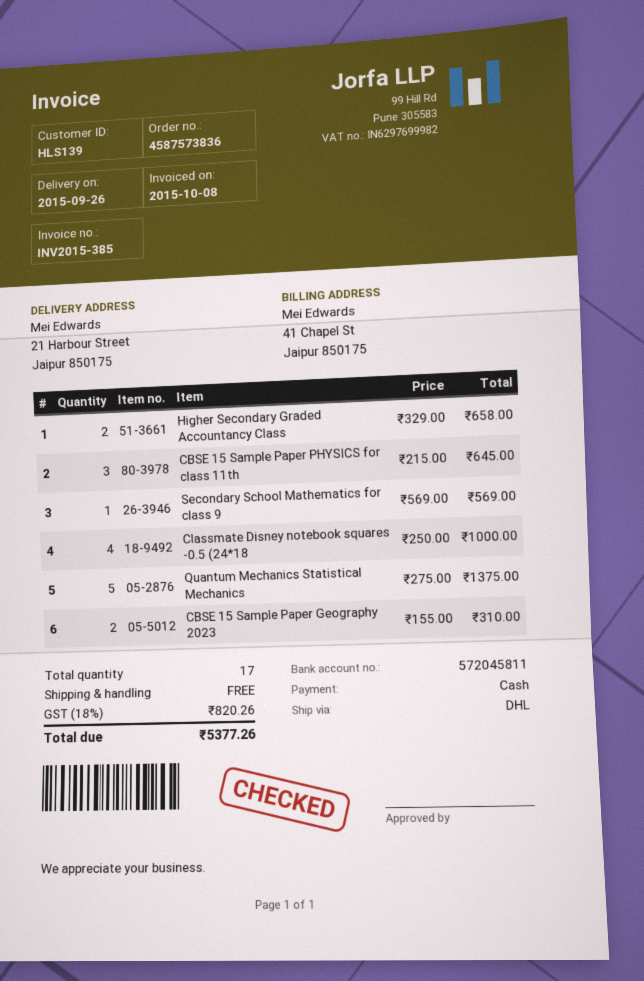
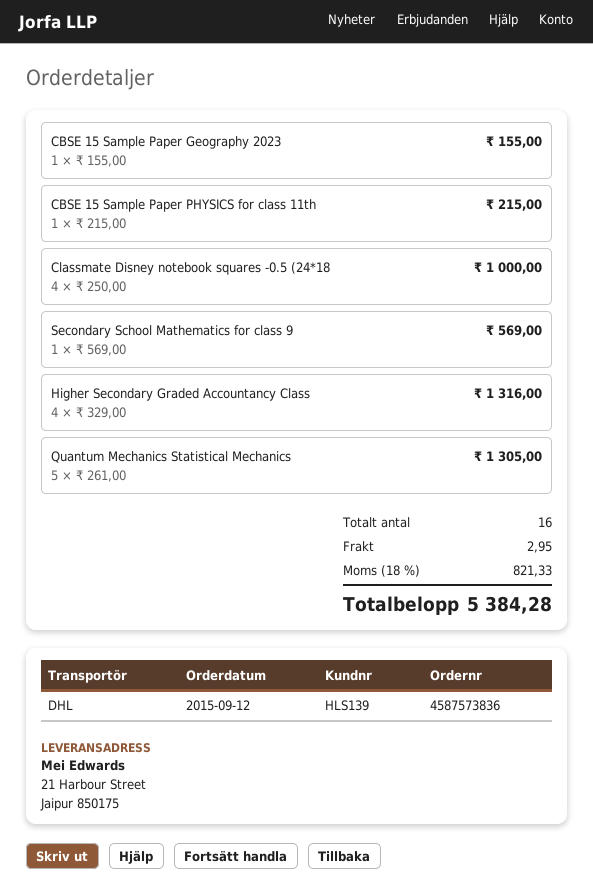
Higher Secondary Graded Accountancy Class: 2 x 329.00 = 658.00 -> 4 x 329.00 = 1316.00
CBSE 15 Sample Paper PHYSICS for class 11th: 3 x 215.00 = 645.00 -> 1 x 215.00 = 215.00
Quantum Mechanics Statistical Mechanics: 5 x 275.00 = 1375.00 -> 5 x 261.00 = 1305.00
CBSE 15 Sample Paper Geography 2023: 2 x 155.00 = 310.00 -> 1 x 155.00 = 155.00
total quantity: 17 -> 16
shipping: 0.00 -> 2.95
tax: 18% = 820.26 -> 18% = 821.33
total: 5377.26 -> 5384.28

